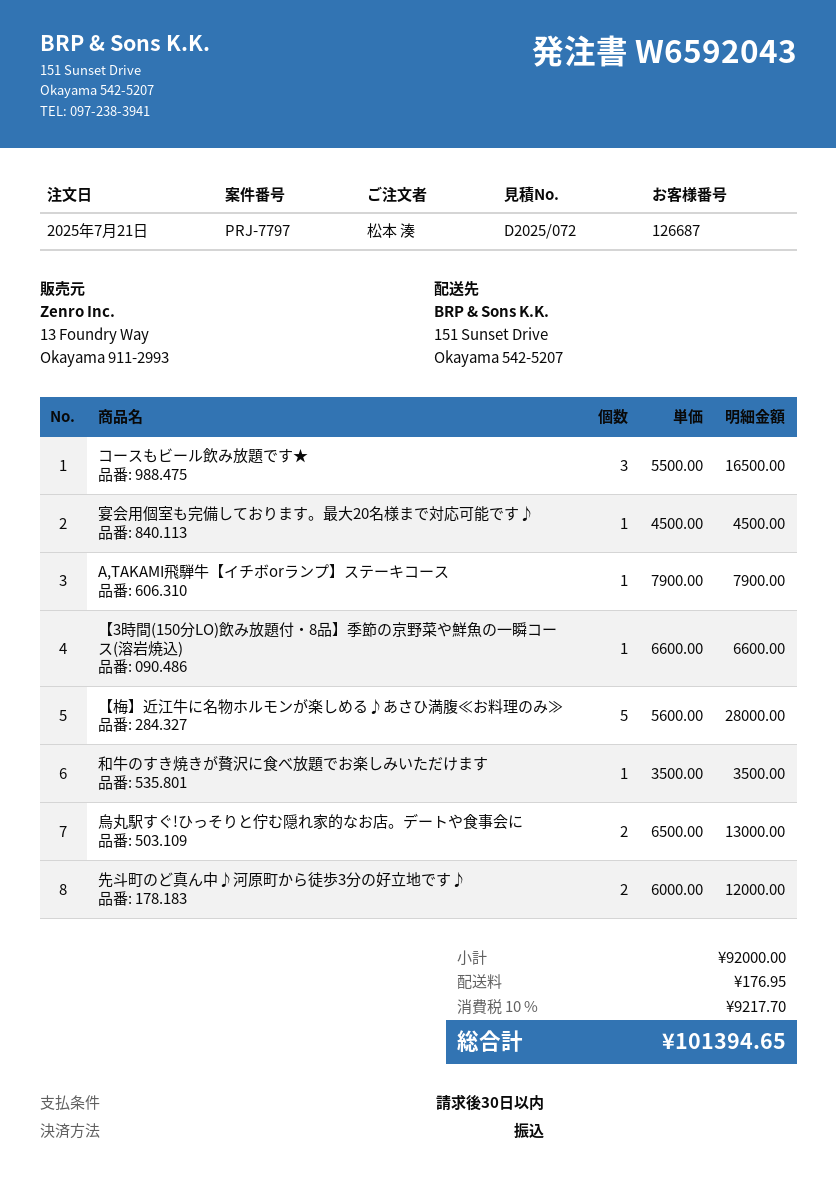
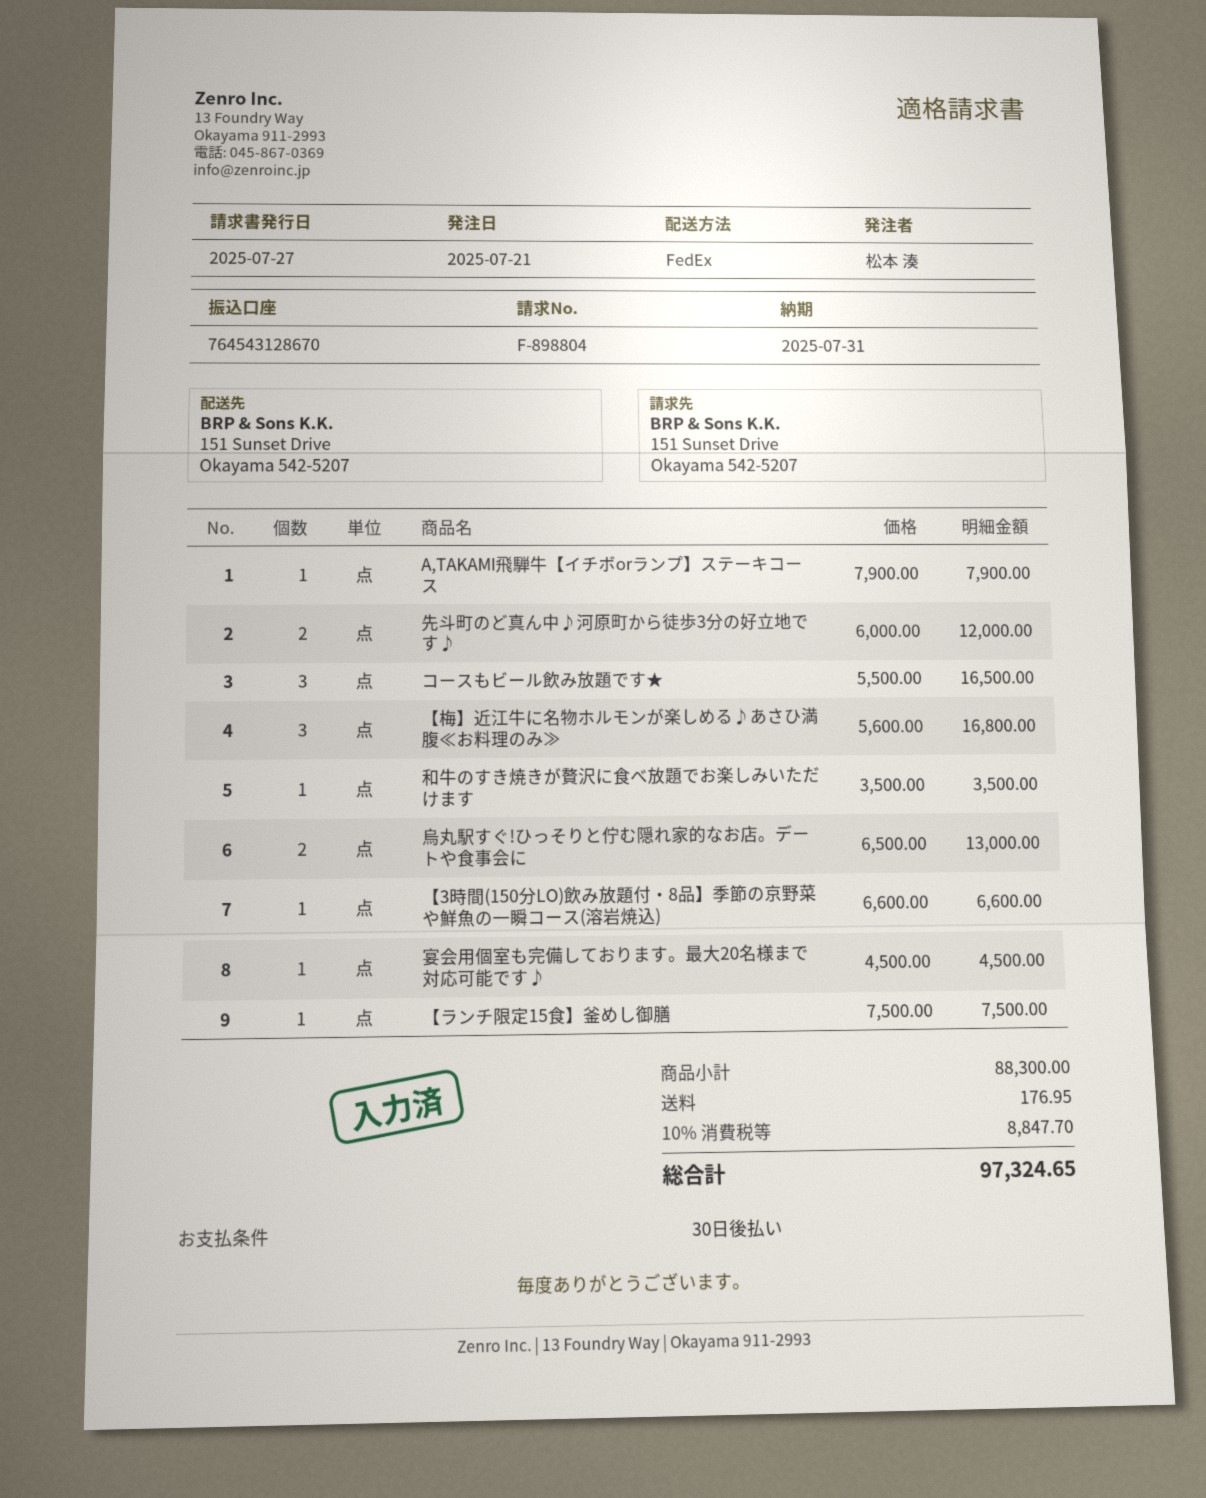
【梅】近江牛に名物ホルモンが楽しめる♪あさひ満腹≪お料理のみ≫: 5 x 5600.00 = 28000.00 -> 3 x 5600.00 = 16800.00
【ランチ限定15食】釜めし御膳: none -> 1 x 7500.00 = 7500.00
subtotal: 92000.00 -> 88300.00
tax: 10% = 9217.70 -> 10% = 8847.70
total: 101394.65 -> 97324.65

